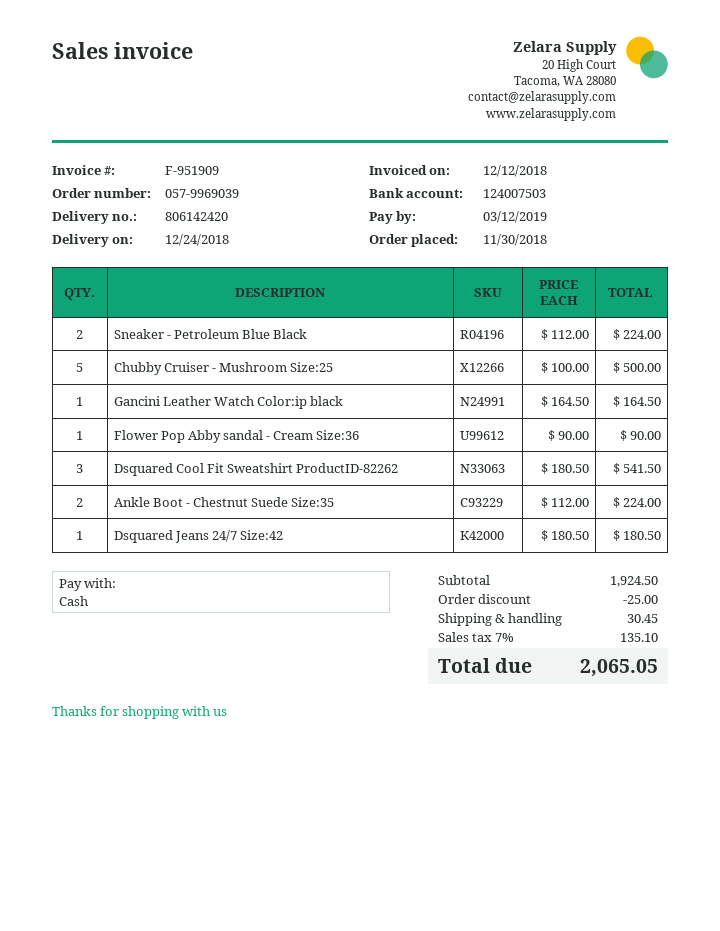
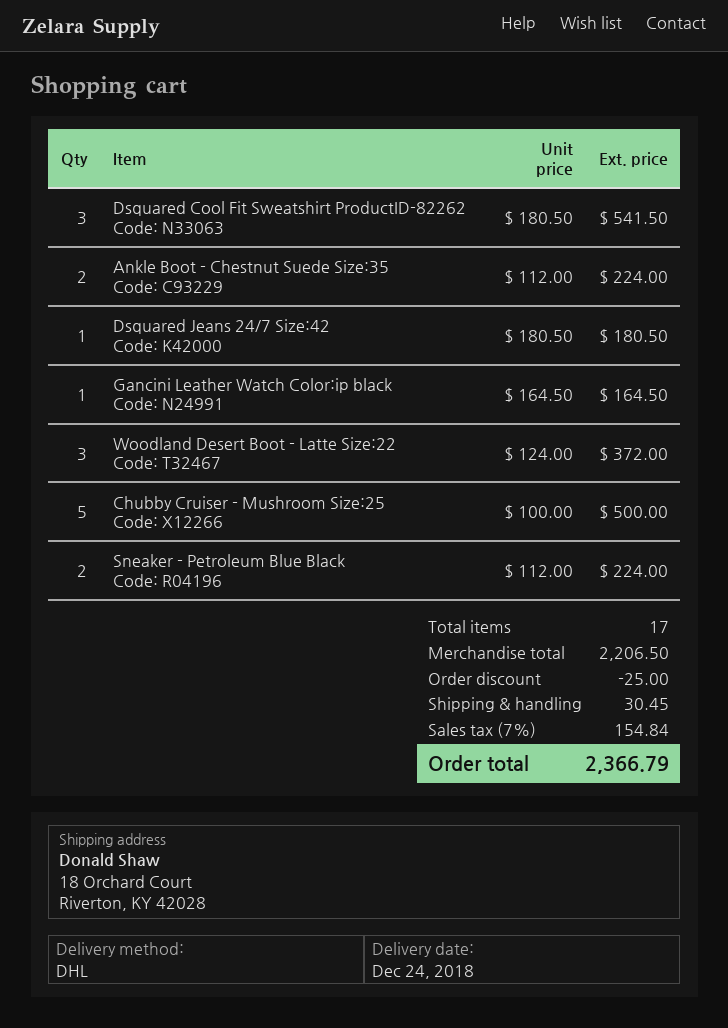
Flower Pop Abby sandal - Cream Size:36: 1 x 90.00 = 90.00 -> none
Woodland Desert Boot - Latte Size:22: none -> 3 x 124.00 = 372.00
subtotal: 1924.50 -> 2206.50
tax: 7% = 135.10 -> 7% = 154.84
total: 2065.05 -> 2366.79

